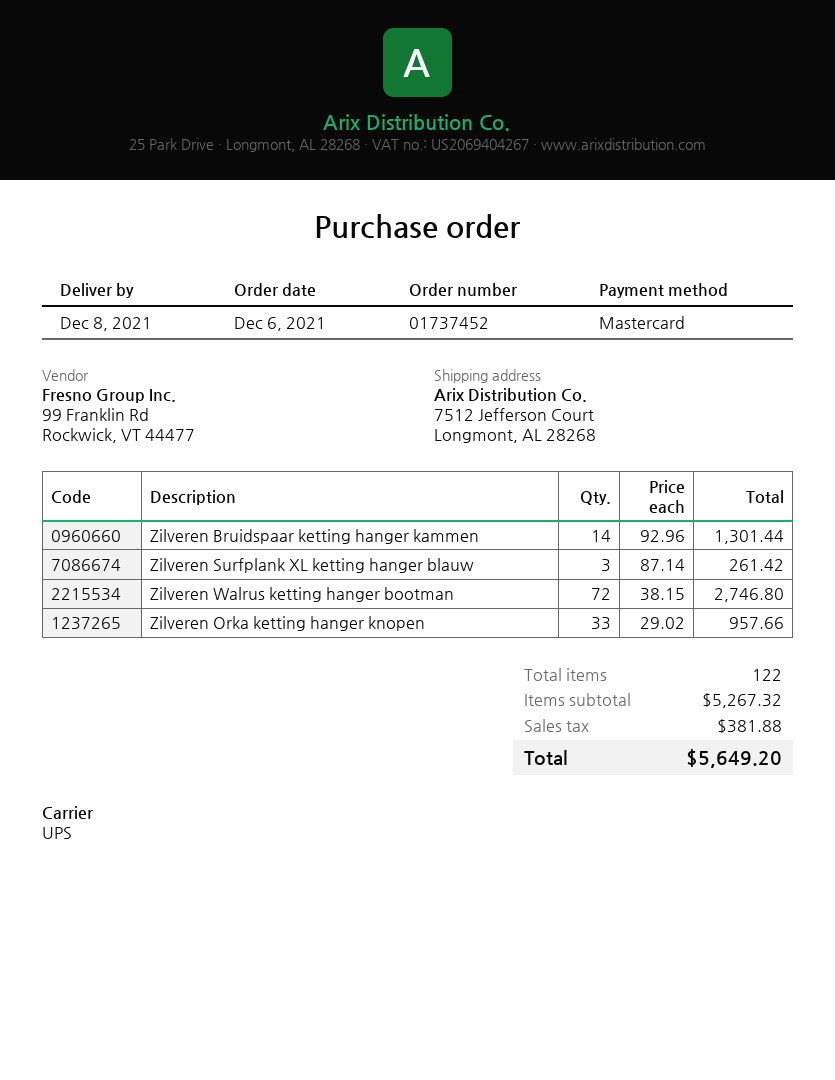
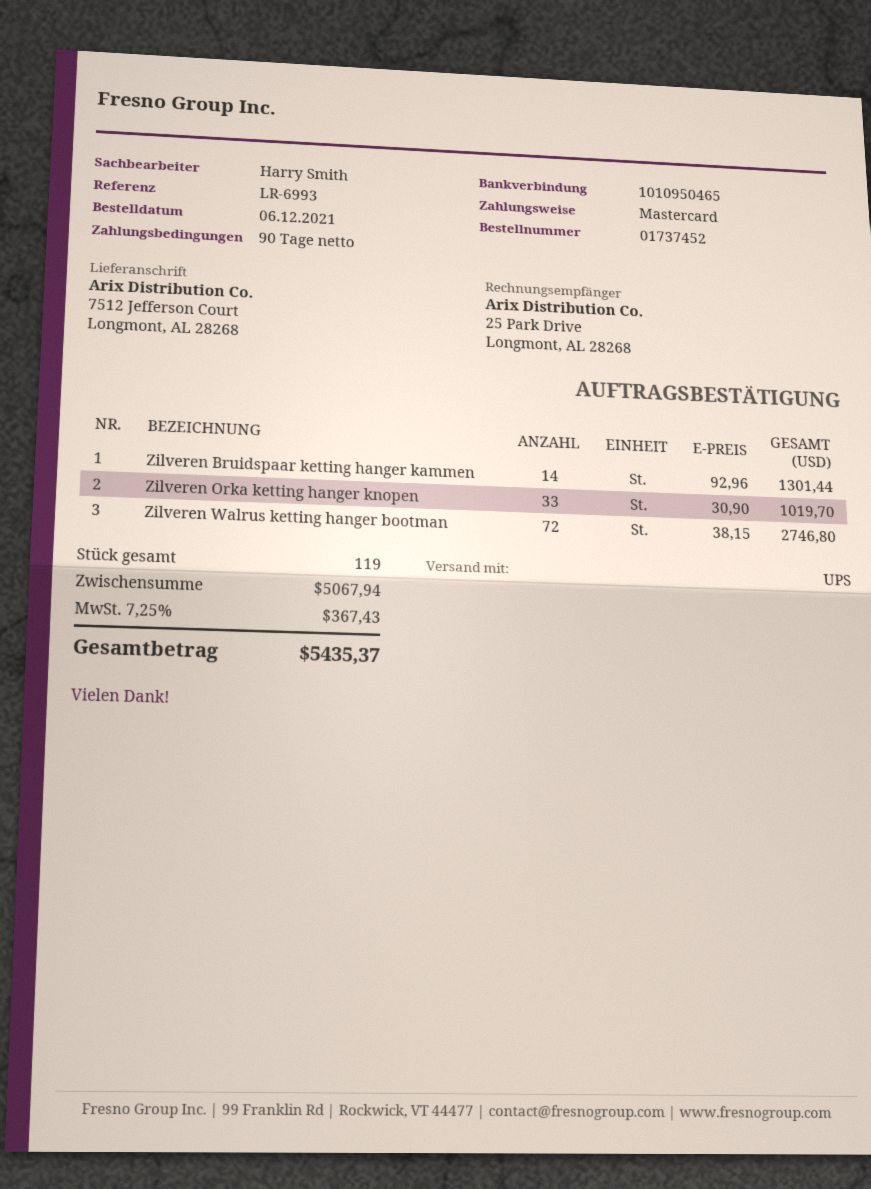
Zilveren Surfplank XL ketting hanger blauw: 3 x 87.14 = 261.42 -> none
Zilveren Orka ketting hanger knopen: 33 x 29.02 = 957.66 -> 33 x 30.90 = 1019.70
total quantity: 122 -> 119
subtotal: 5267.32 -> 5067.94
tax: 381.88 -> 367.43
total: 5649.20 -> 5435.37

